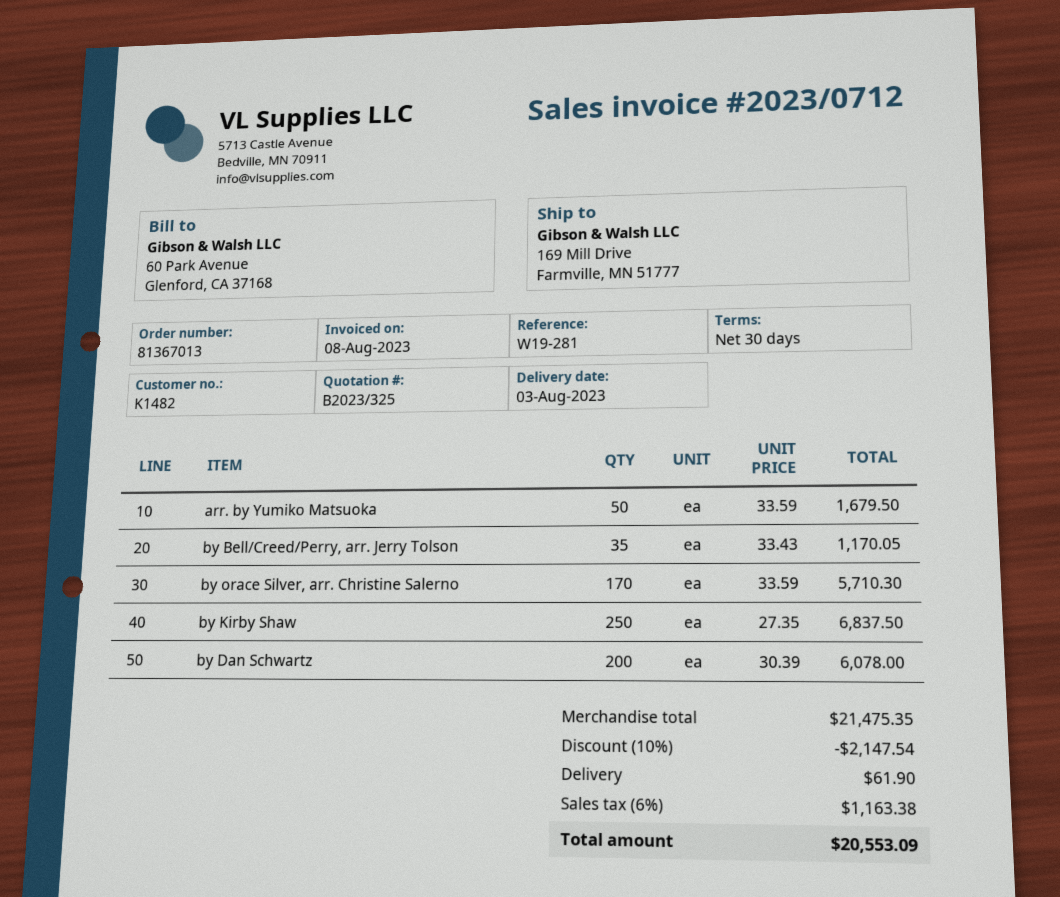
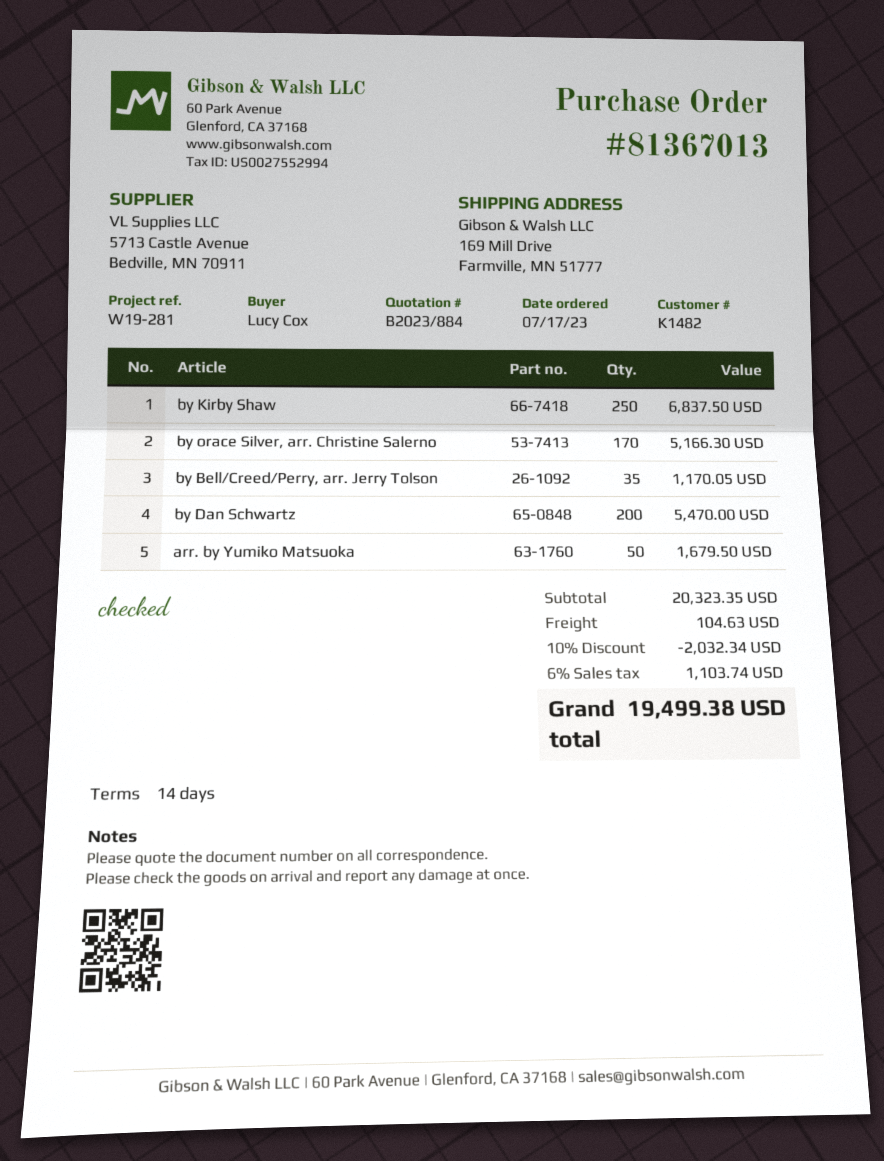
quote number: B2023/325 -> B2023/884
payment terms: 30 days -> 14 days
by orace Silver, arr. Christine Salerno: 170 for 5710.30 -> 170 for 5166.30
by Dan Schwartz: 200 for 6078.00 -> 200 for 5470.00
subtotal: 21475.35 -> 20323.35
discount: 10% = 2147.54 -> 10% = 2032.34
shipping: 61.90 -> 104.63
tax: 6% = 1163.38 -> 6% = 1103.74
total: 20553.09 -> 19499.38

